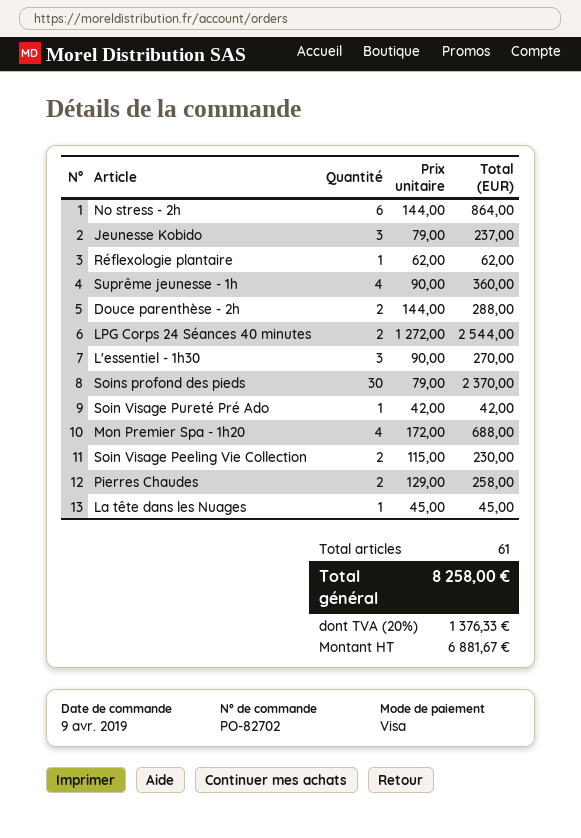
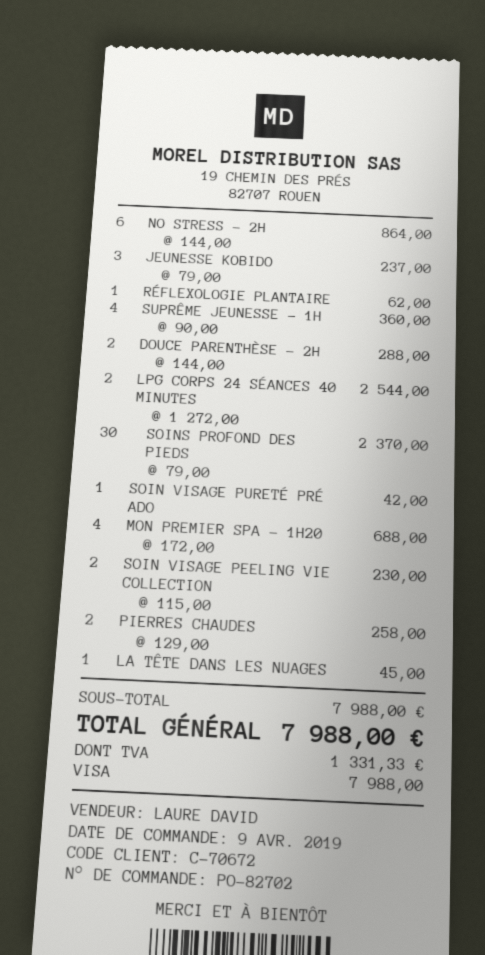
L'essentiel - 1h30: 3 x 90.00 = 270.00 -> none
tax: 1376.33 -> 1331.33
total: 8258.00 -> 7988.00

